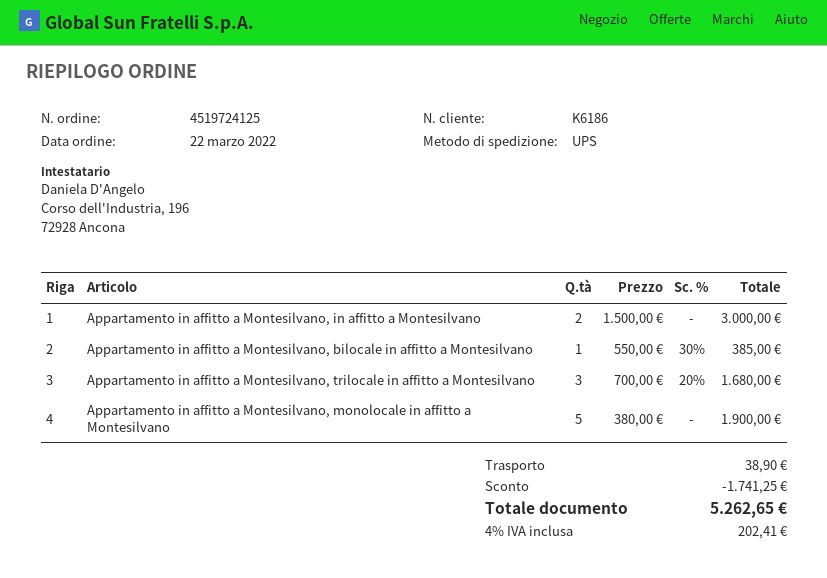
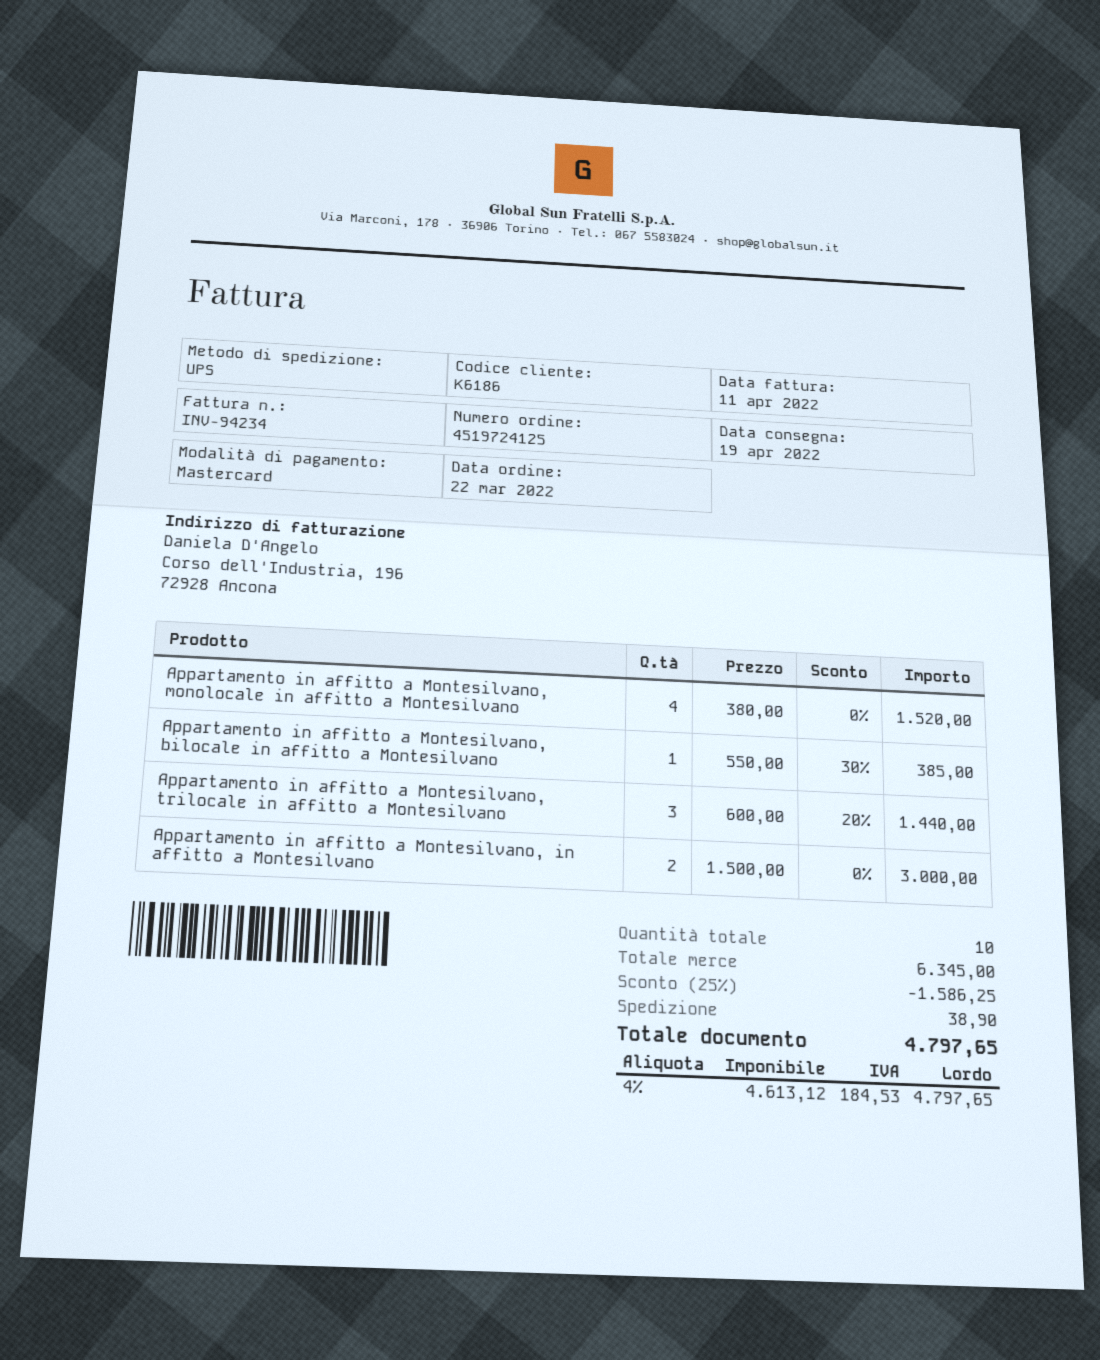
Appartamento in affitto a Montesilvano, trilocale in affitto a Montesilvano: 3 x 700.00 - 20% = 1680.00 -> 3 x 600.00 - 20% = 1440.00
Appartamento in affitto a Montesilvano, monolocale in affitto a Montesilvano: 5 x 380.00 = 1900.00 -> 4 x 380.00 = 1520.00
discount: 1741.25 -> 1586.25
tax: 4% = 202.41 -> 4% = 184.53
total: 5262.65 -> 4797.65

